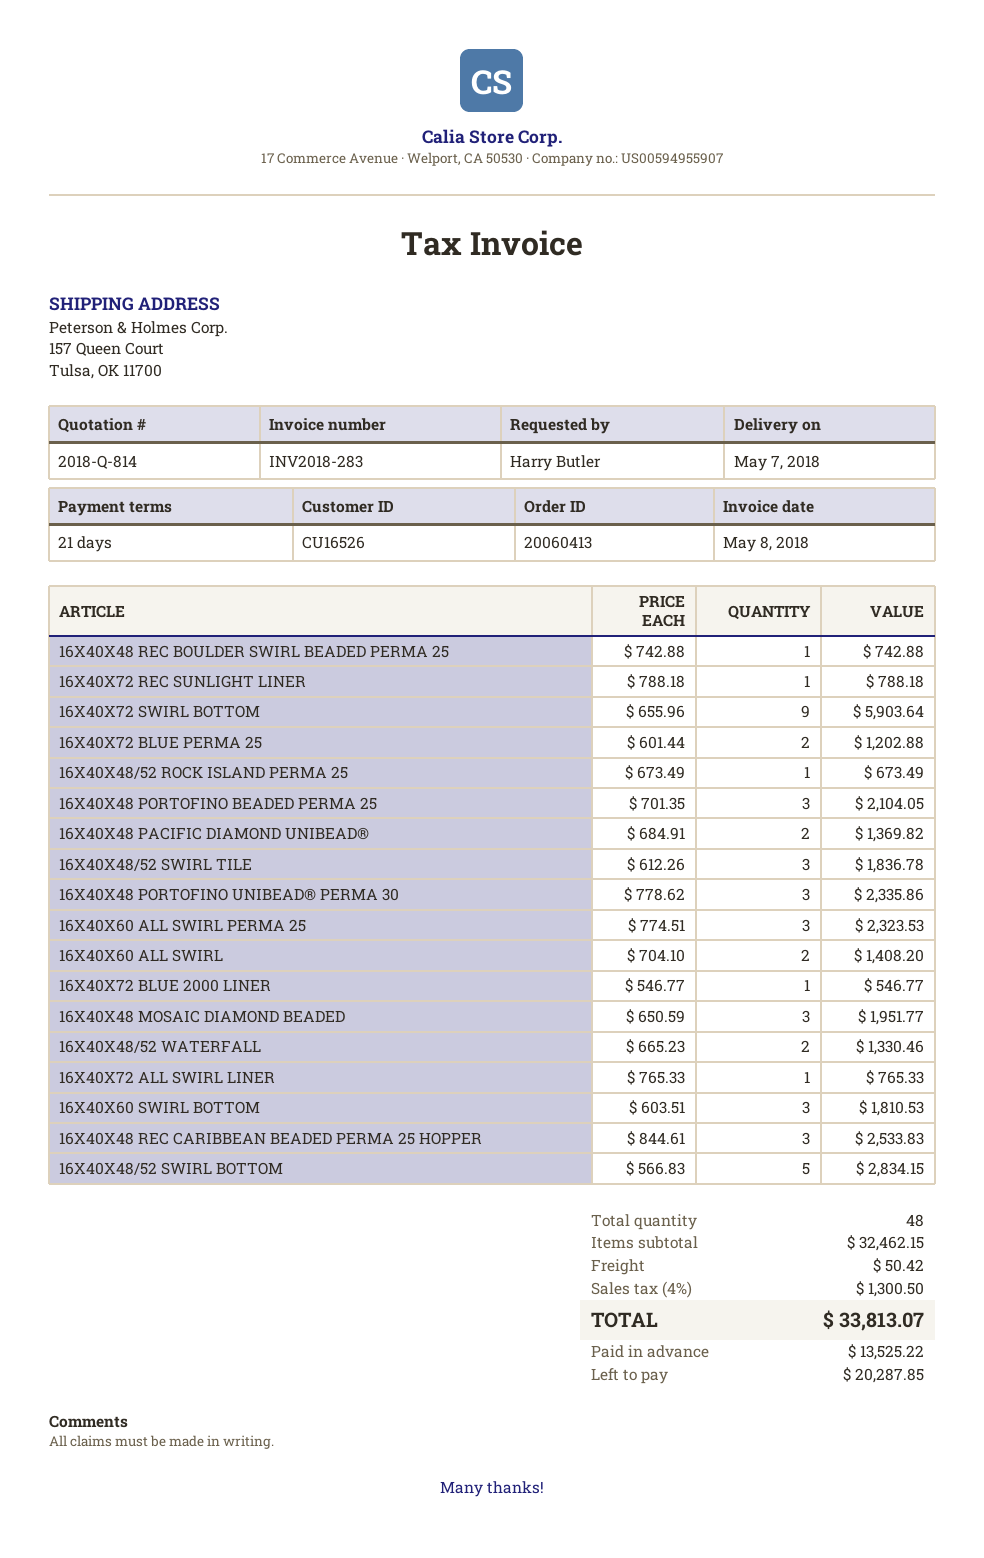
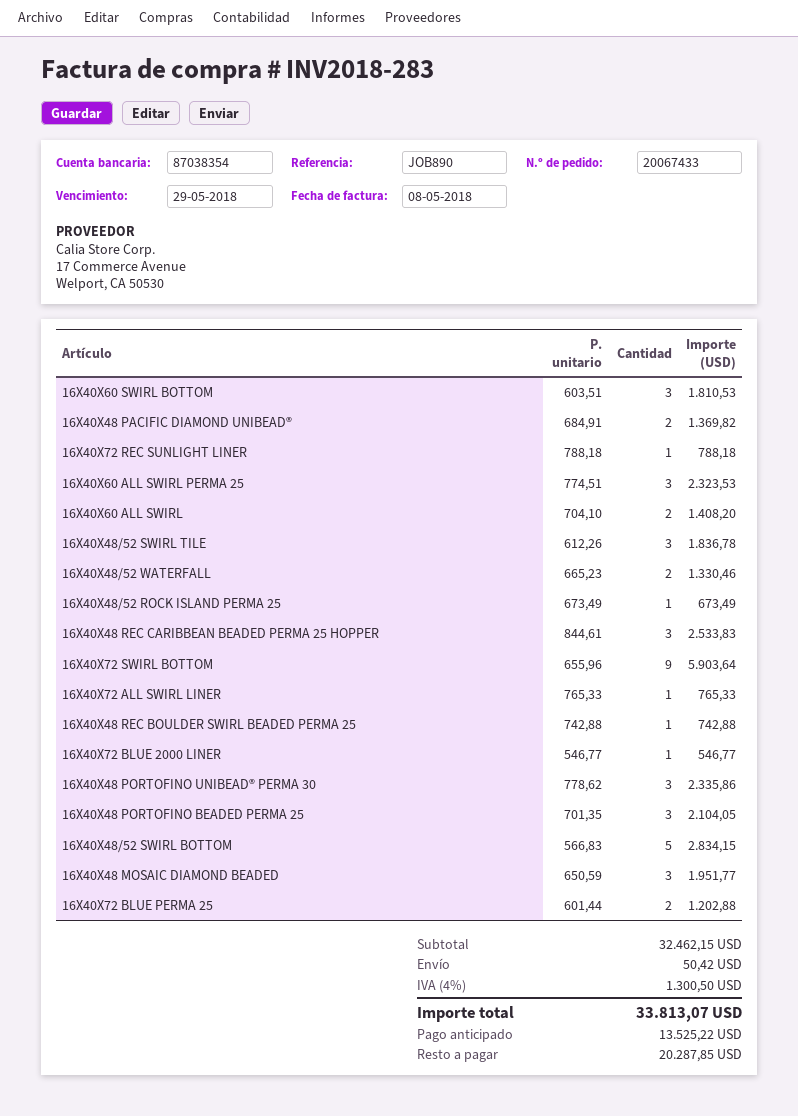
order number: 20060413 -> 20067433

